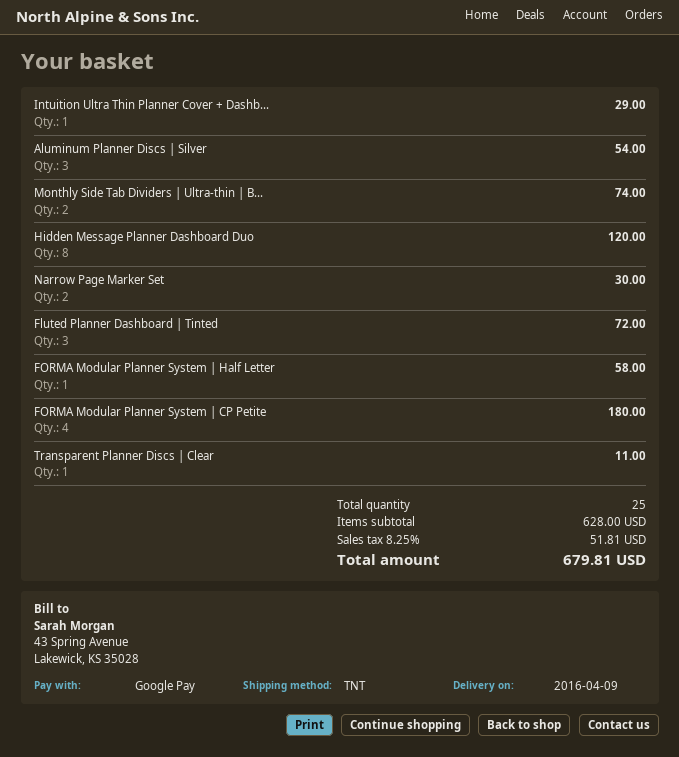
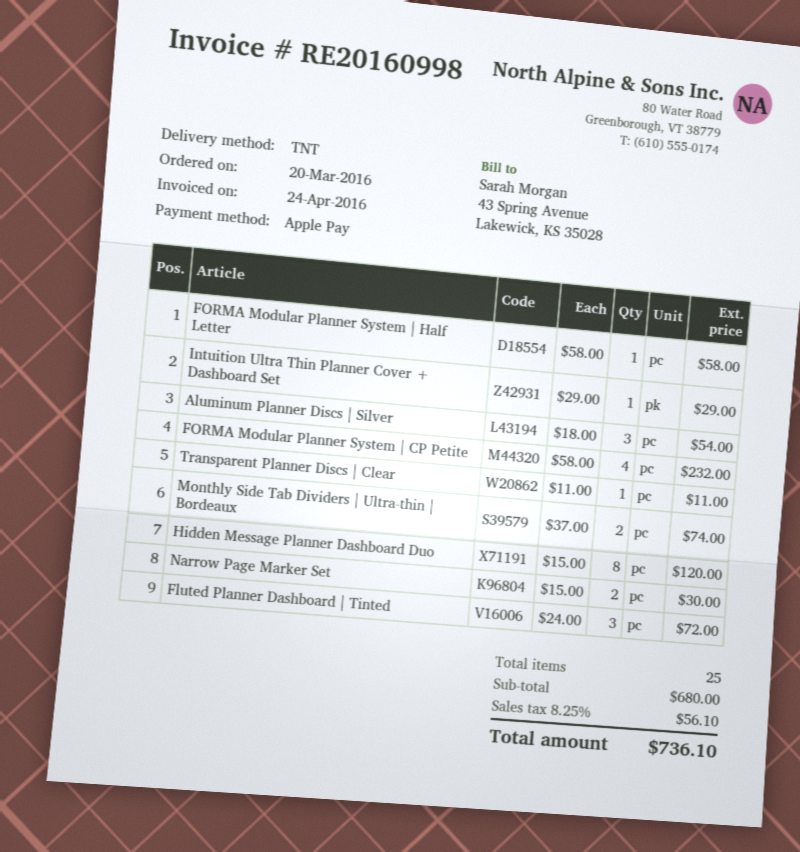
payment method: Google Pay -> Apple Pay
FORMA Modular Planner System | CP Petite: 4 for 180.00 -> 4 for 232.00
subtotal: 628.00 -> 680.00
tax: 8.25% = 51.81 -> 8.25% = 56.10
total: 679.81 -> 736.10

